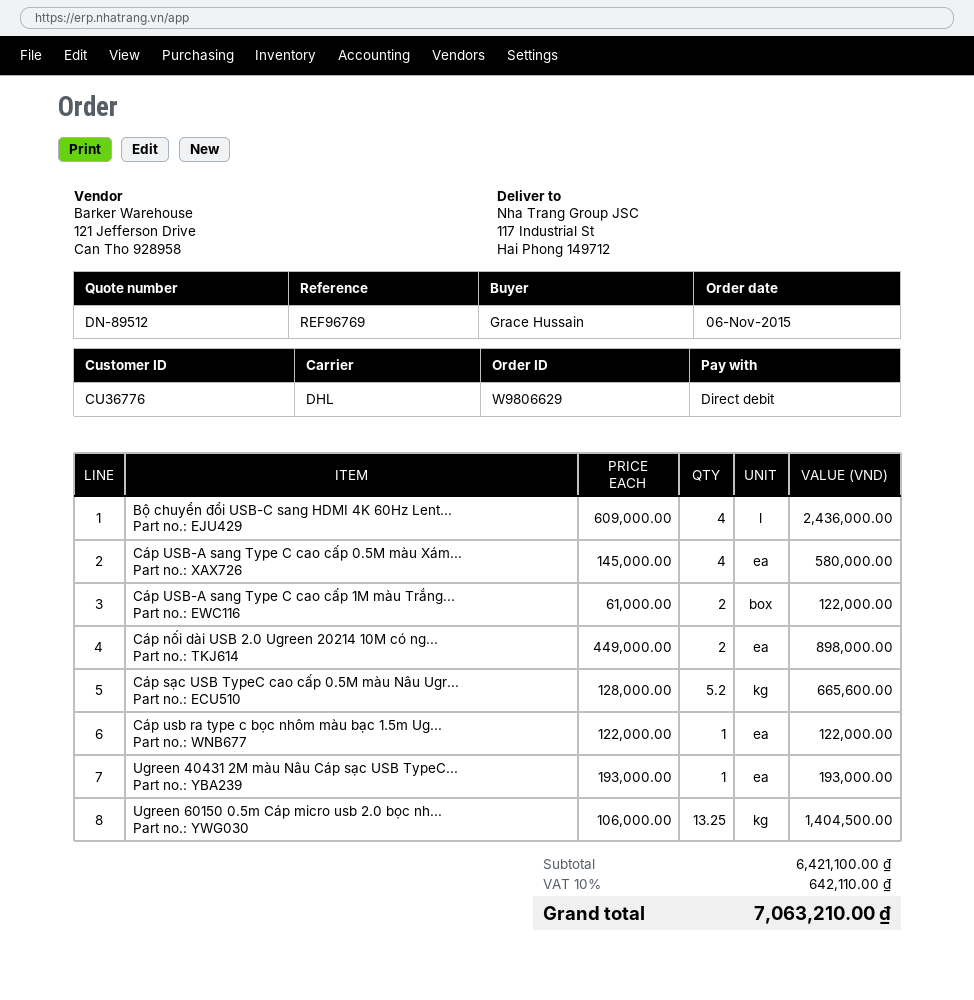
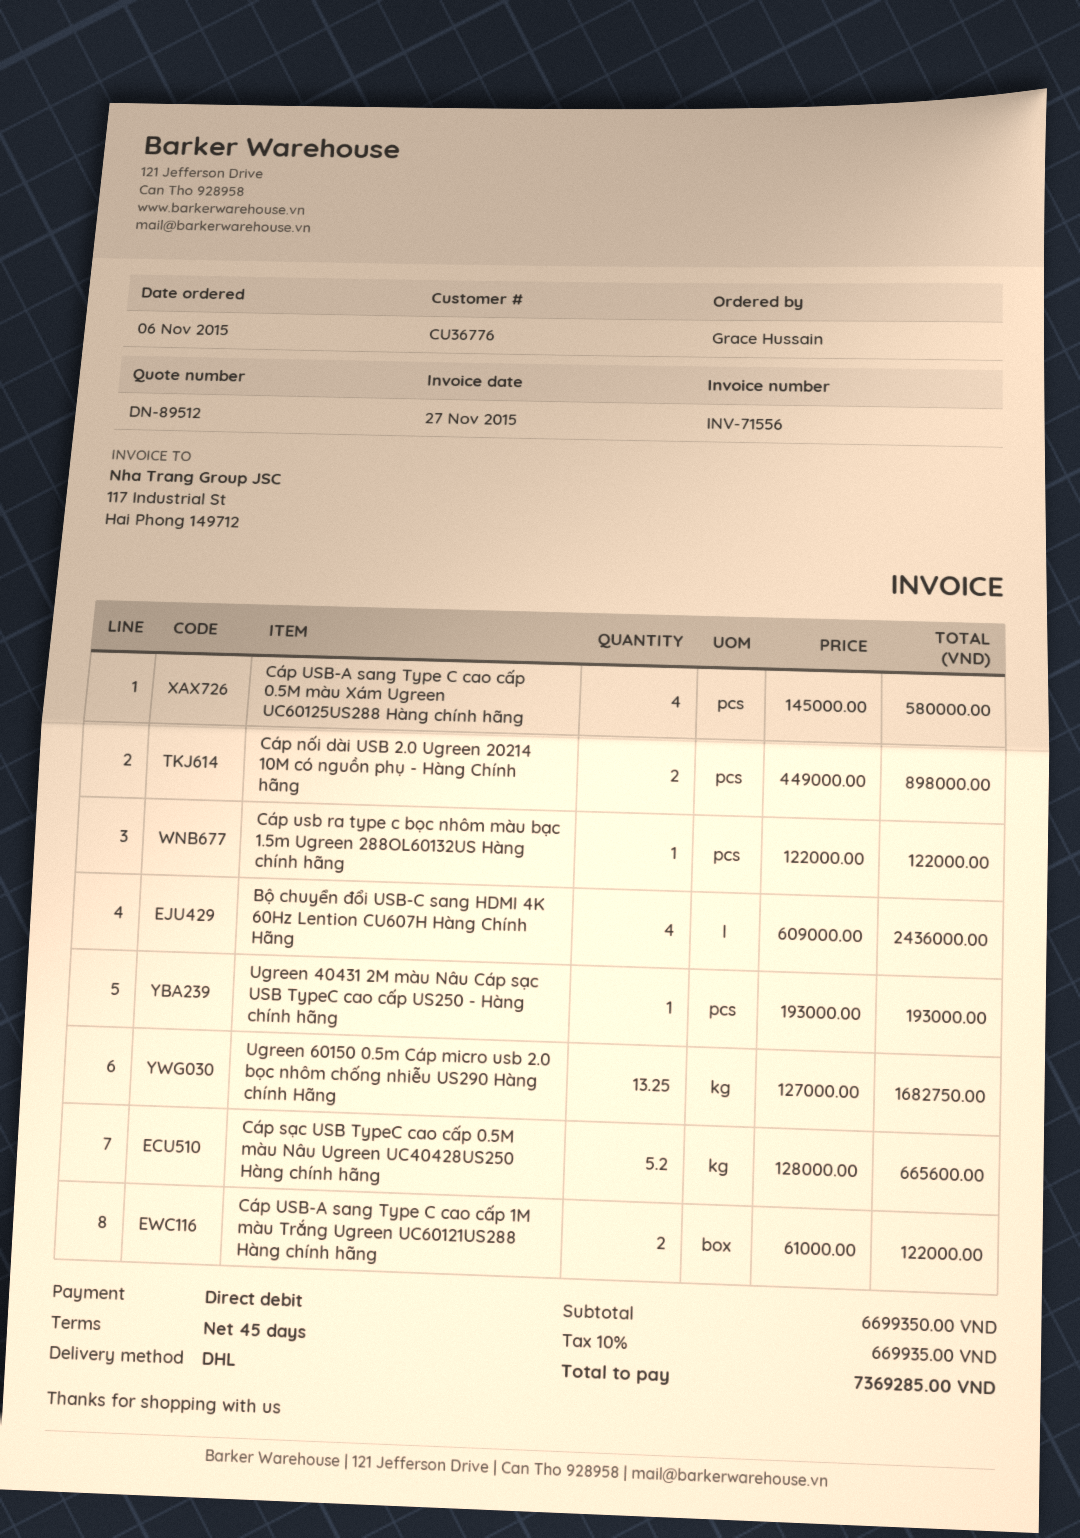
Ugreen 60150 0.5m Cáp micro usb 2.0 bọc nh...: 13.25 x 106000.00 = 1404500.00 -> 13.25 x 127000.00 = 1682750.00
subtotal: 6421100.00 -> 6699350.00
tax: 10% = 642110.00 -> 10% = 669935.00
total: 7063210.00 -> 7369285.00

